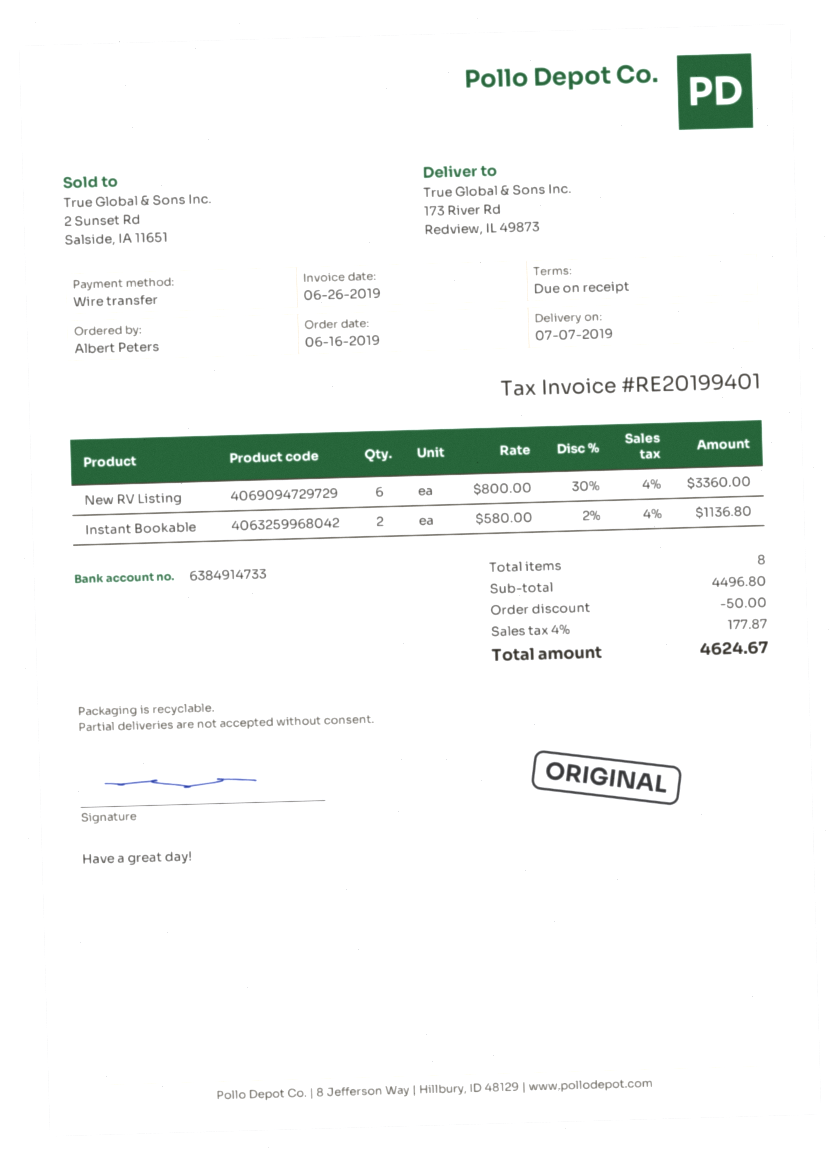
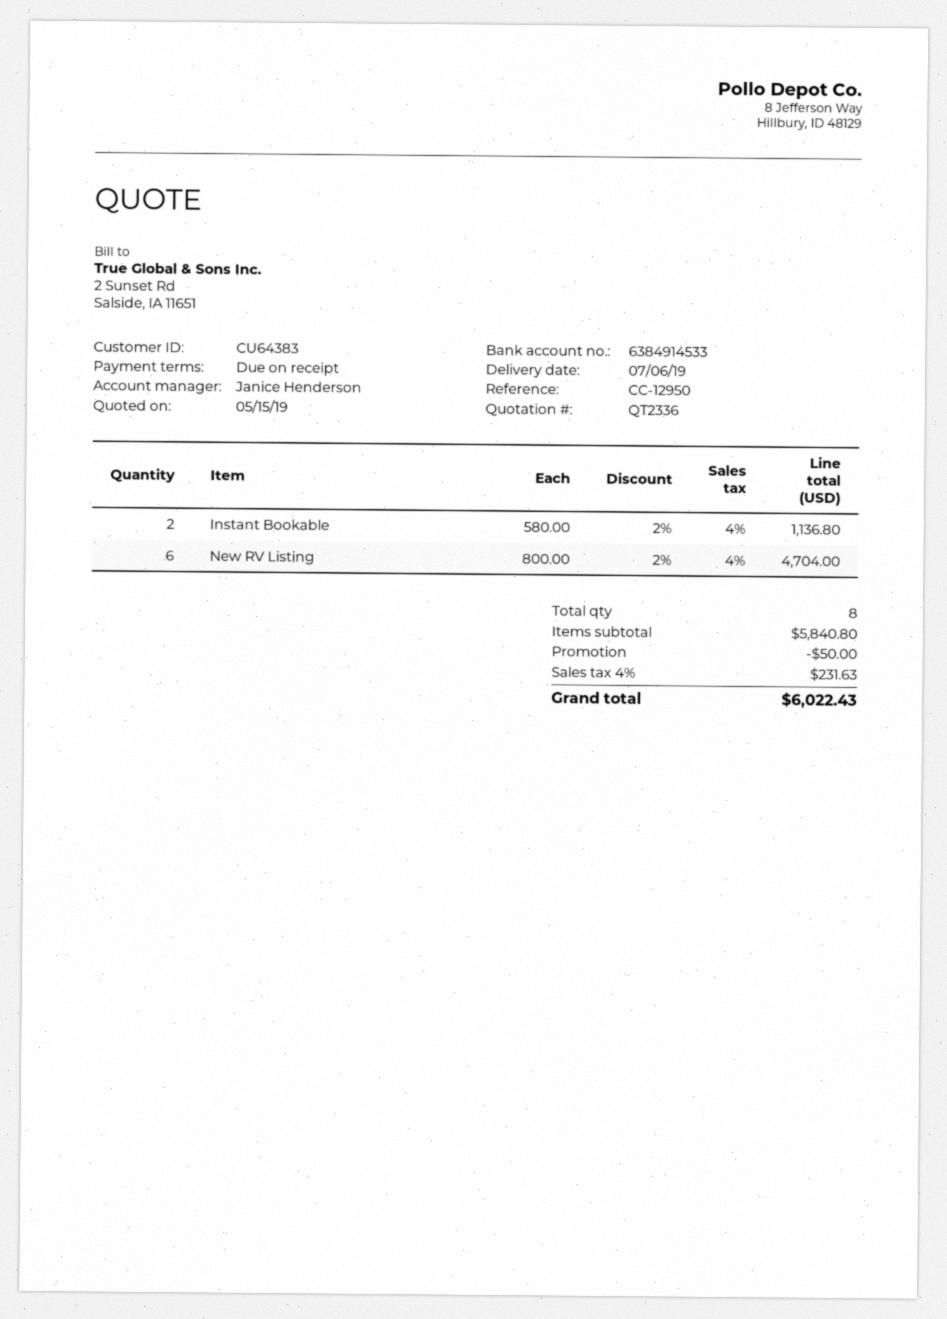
delivery date: 2019-07-07 -> 2019-07-06
bank account: 6384914733 -> 6384914533
New RV Listing: 6 x 800.00 - 30% = 3360.00 -> 6 x 800.00 - 2% = 4704.00
subtotal: 4496.80 -> 5840.80
tax: 4% = 177.87 -> 4% = 231.63
total: 4624.67 -> 6022.43

